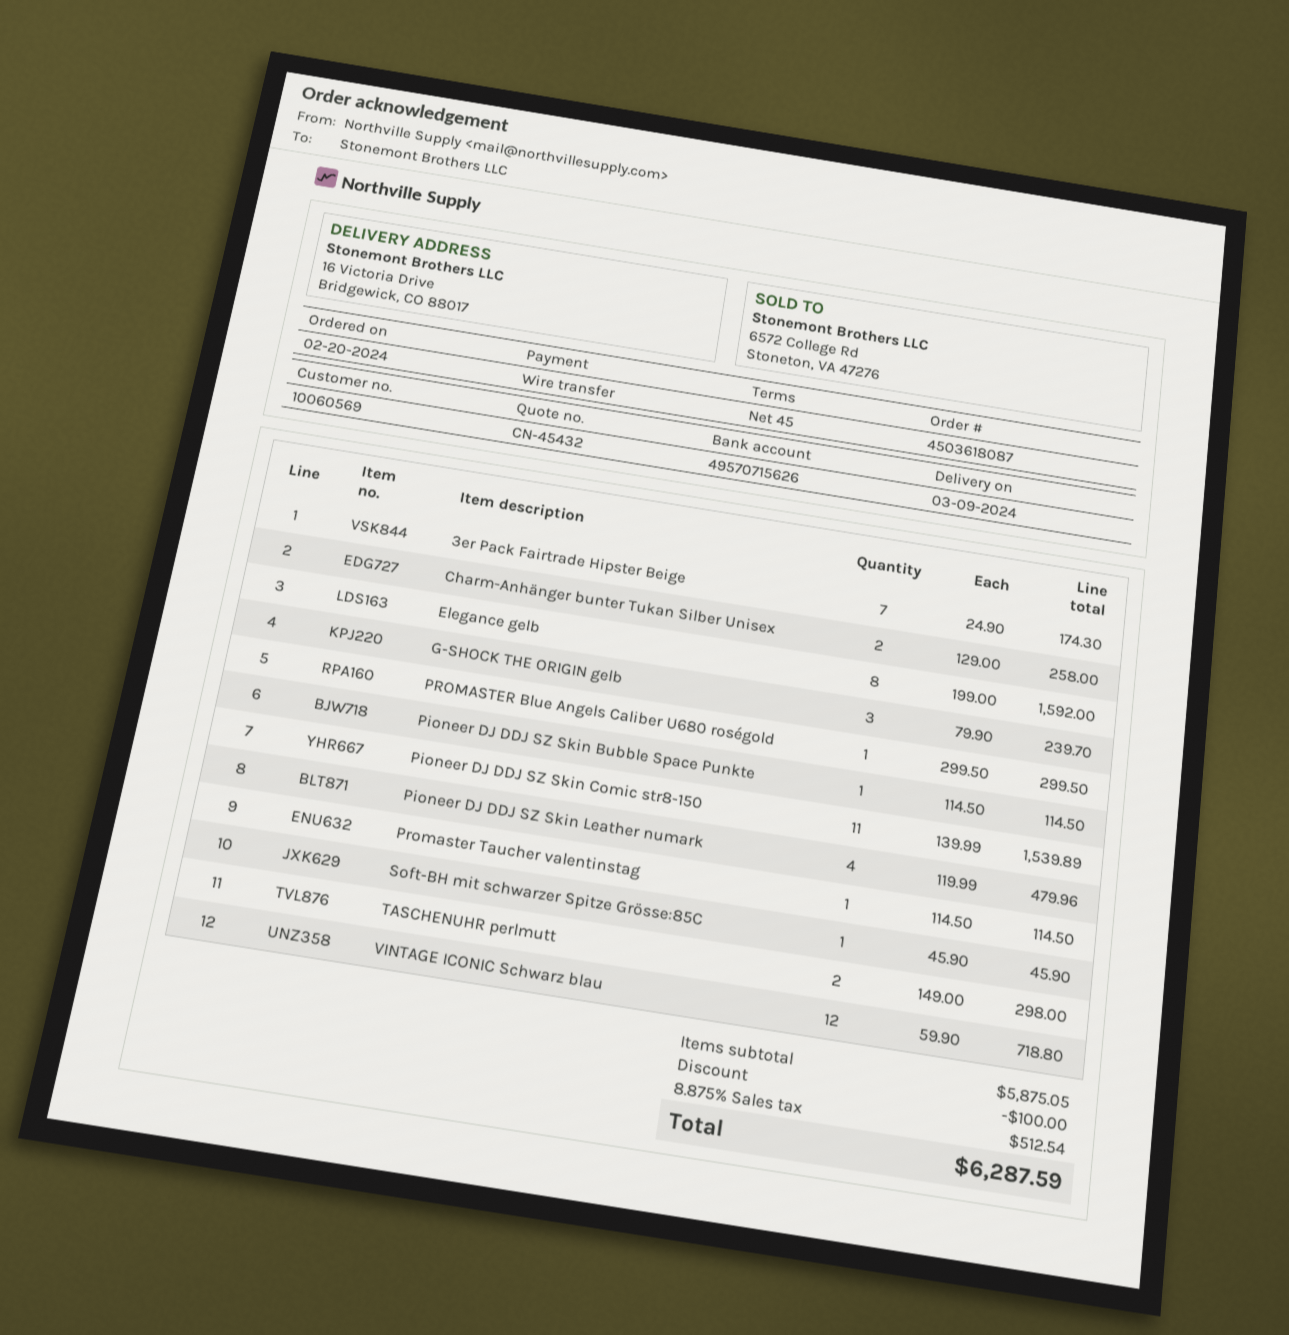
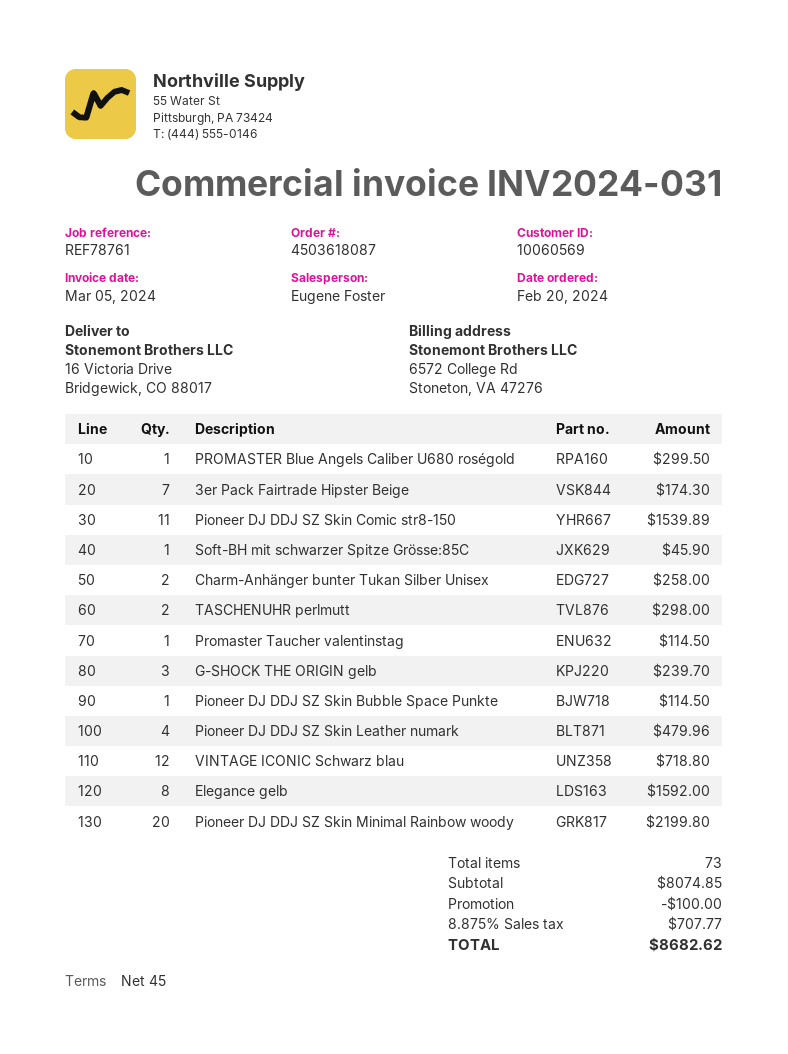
Pioneer DJ DDJ SZ Skin Minimal Rainbow woody: none -> 20 for 2199.80
subtotal: 5875.05 -> 8074.85
tax: 8.875% = 512.54 -> 8.875% = 707.77
total: 6287.59 -> 8682.62

